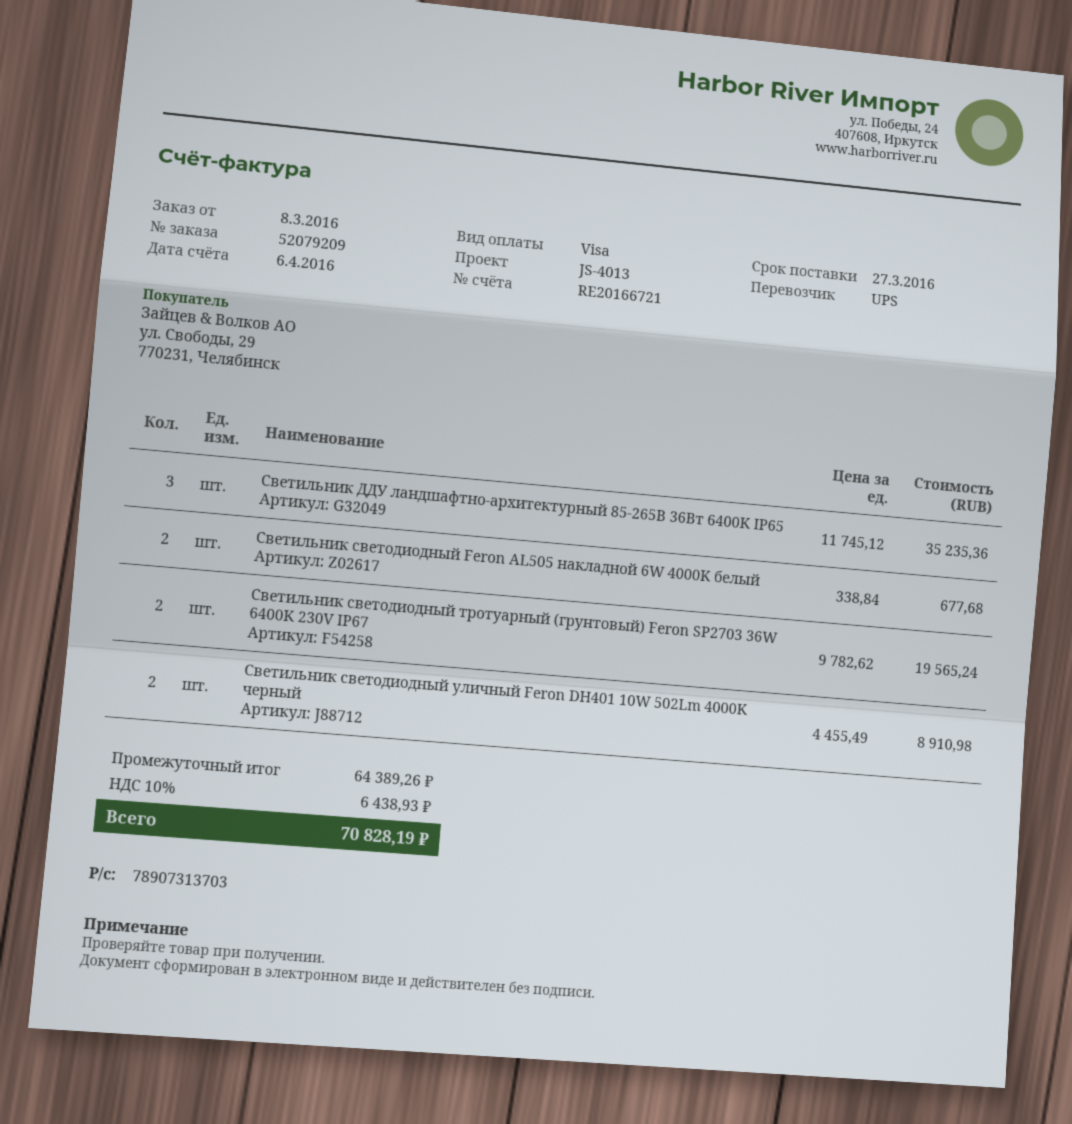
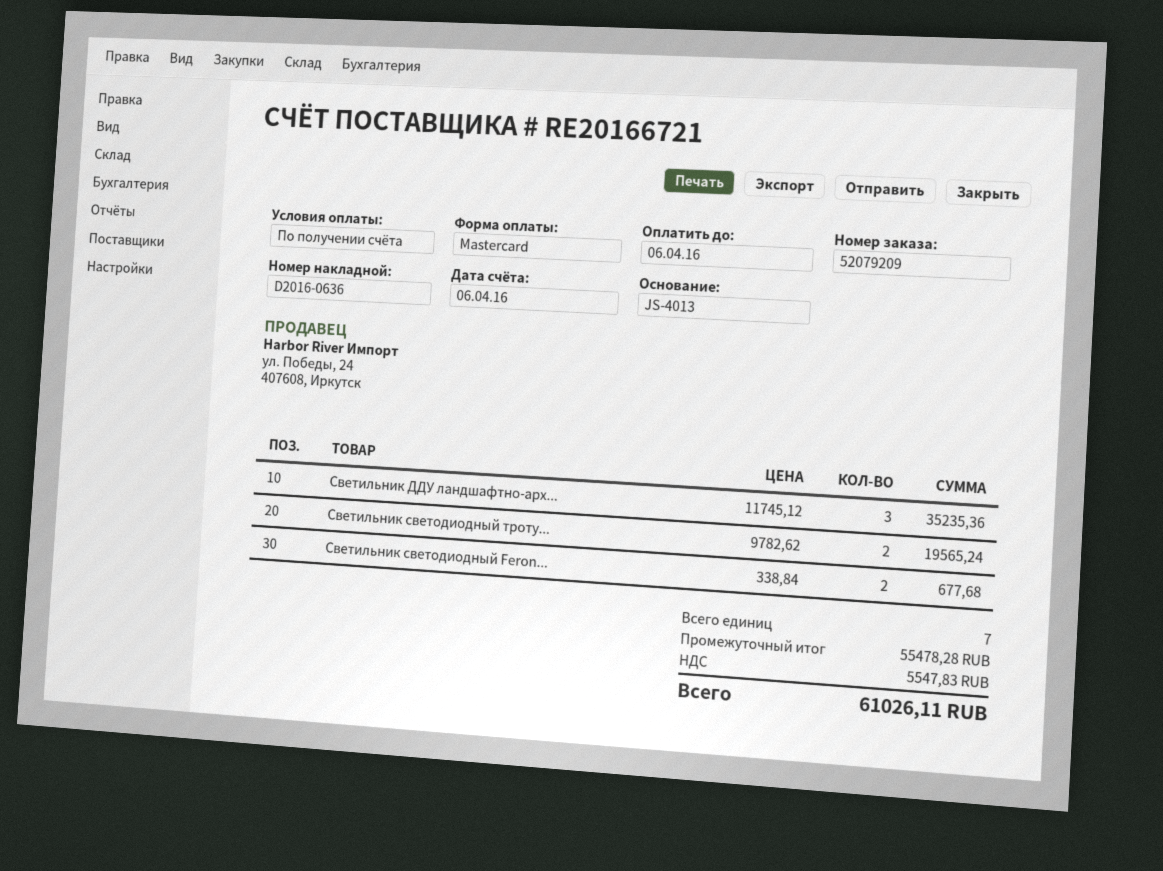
payment method: Visa -> Mastercard
Светильник светодиодный уличный Feron DH401 10W 502Lm 4000K черный: 2 x 4455.49 = 8910.98 -> none
subtotal: 64389.26 -> 55478.28
tax: 6438.93 -> 5547.83
total: 70828.19 -> 61026.11

